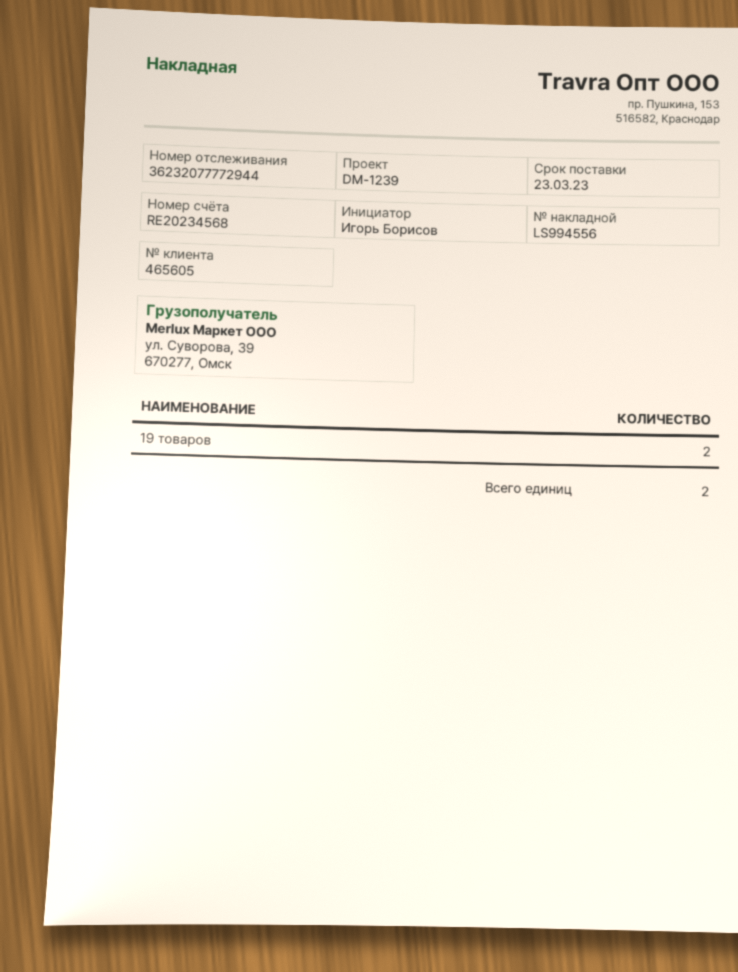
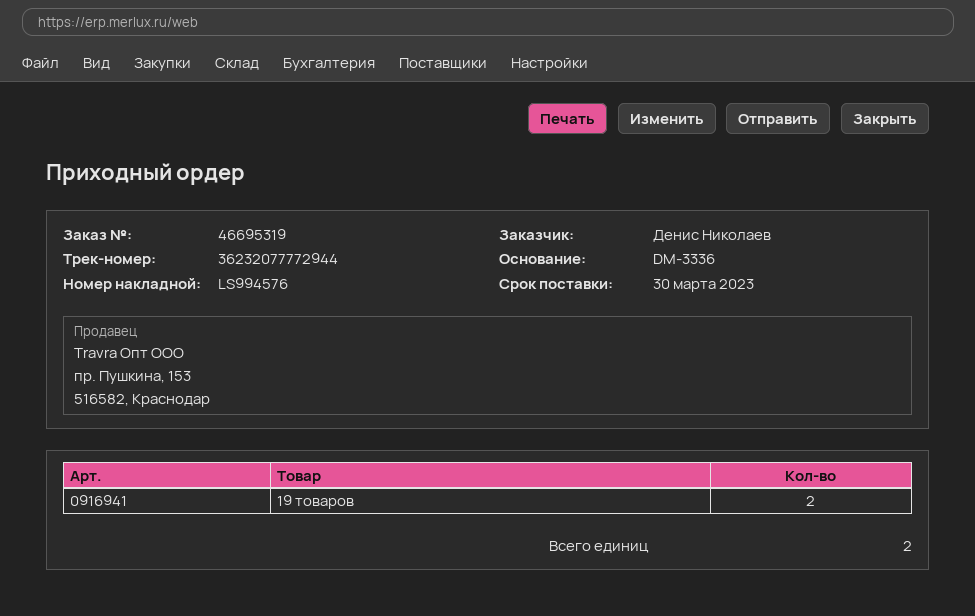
delivery note number: LS994556 -> LS994576
delivery date: 2023-03-23 -> 2023-03-30
reference: DM-1239 -> DM-3336
ordered by: Игорь Борисов -> Денис Николаев

